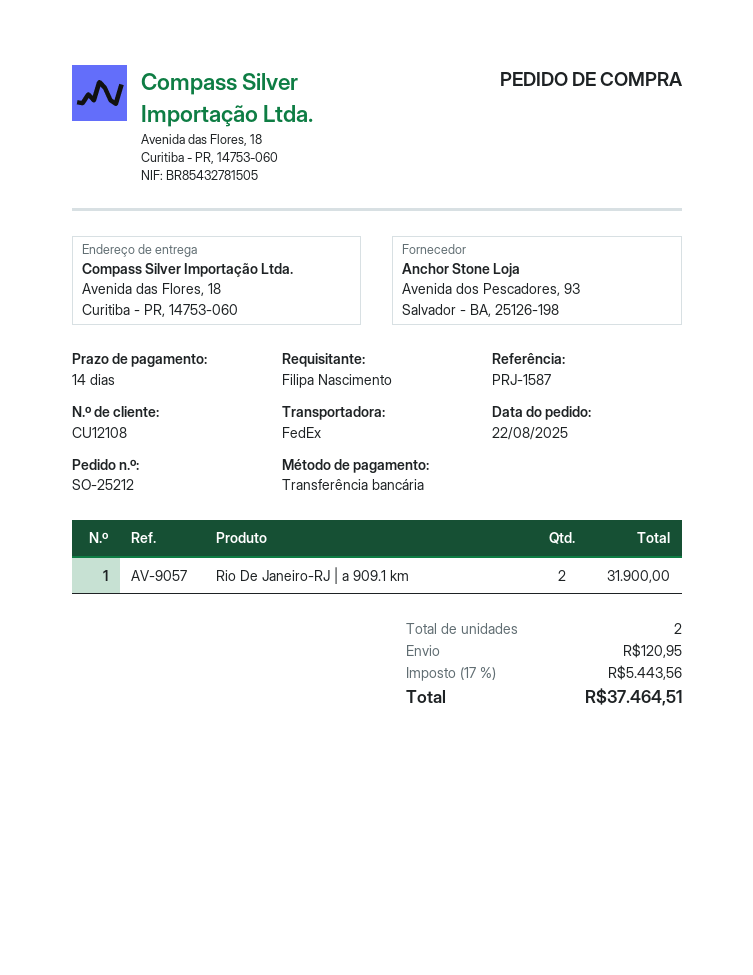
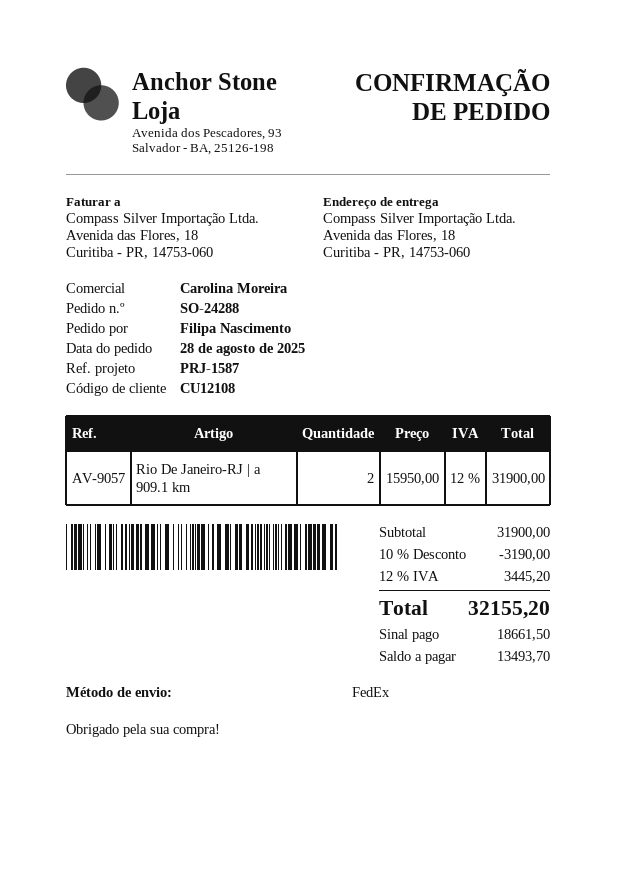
order number: SO-25212 -> SO-24288
order date: 2025-08-22 -> 2025-08-28
discount: none -> 10% = 3190.00
shipping: 120.95 -> none
tax: 17% = 5443.56 -> 12% = 3445.20
total: 37464.51 -> 32155.20

